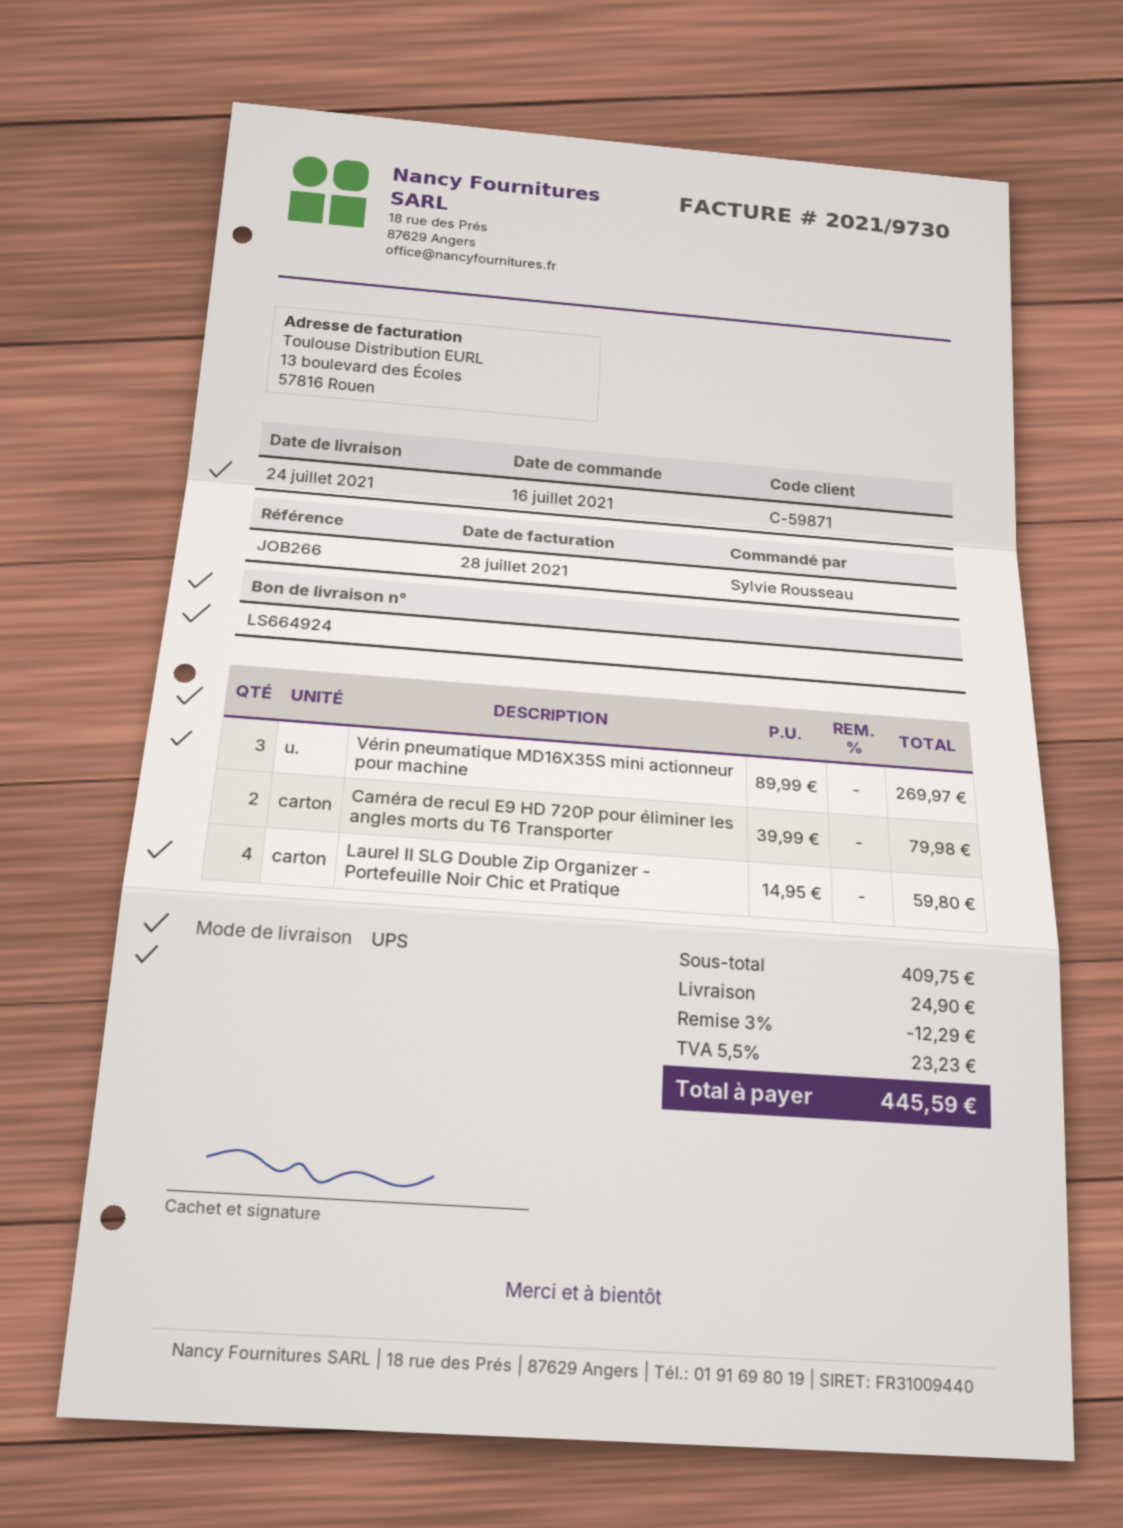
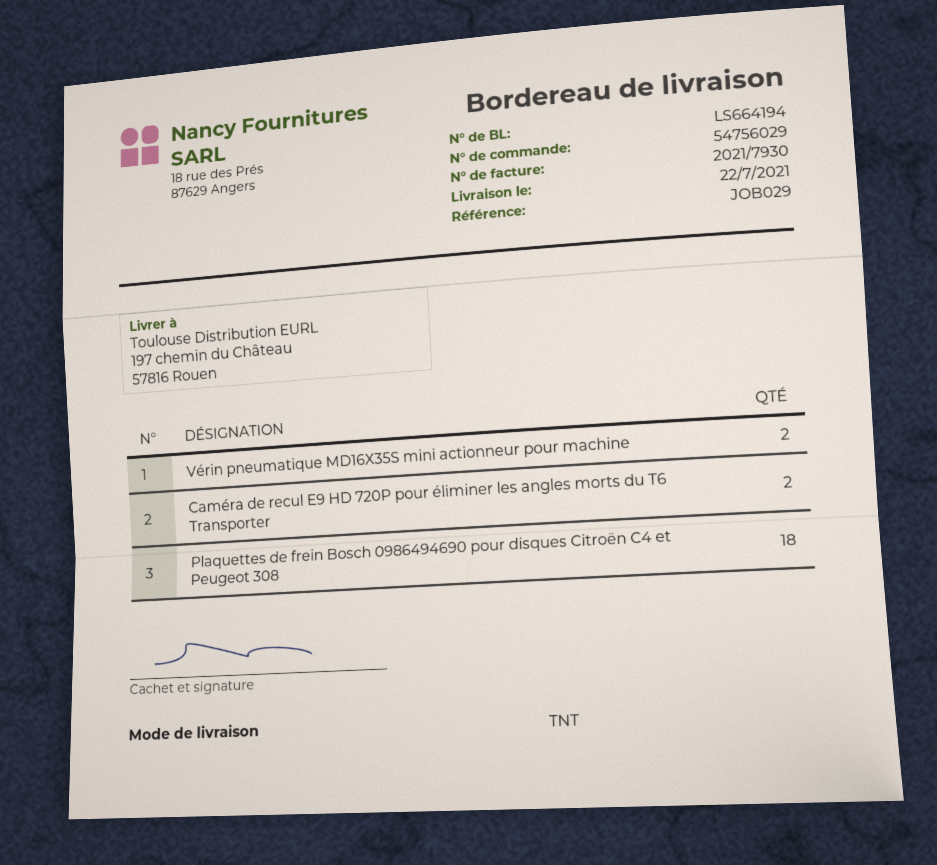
delivery note number: LS664924 -> LS664194
delivery date: 2021-07-24 -> 2021-07-22
invoice number: 2021/9730 -> 2021/7930
reference: JOB266 -> JOB029
shipping method: UPS -> TNT
Vérin pneumatique MD16X35S mini actionneur pour machine: 3 -> 2
Laurel II SLG Double Zip Organizer - Portefeuille Noir Chic et Pratique: 4 -> none
Plaquettes de frein Bosch 0986494690 pour disques Citroën C4 et Peugeot 308: none -> 18

